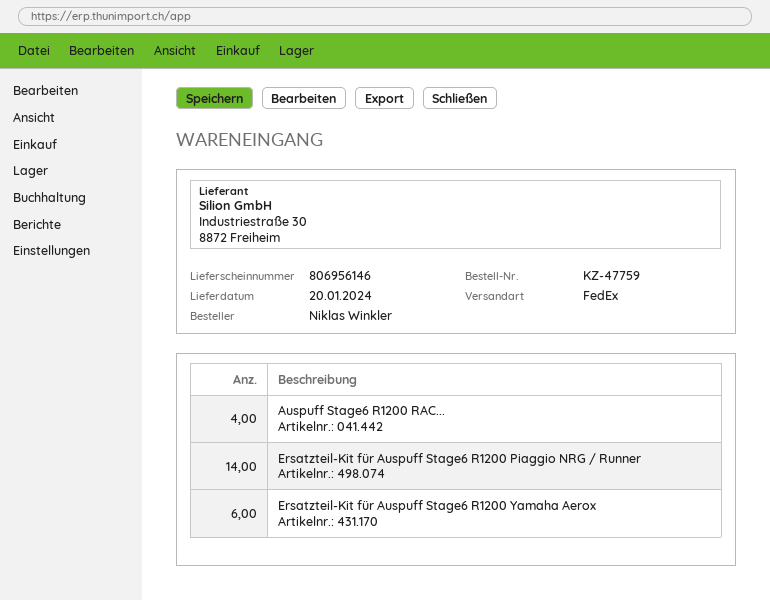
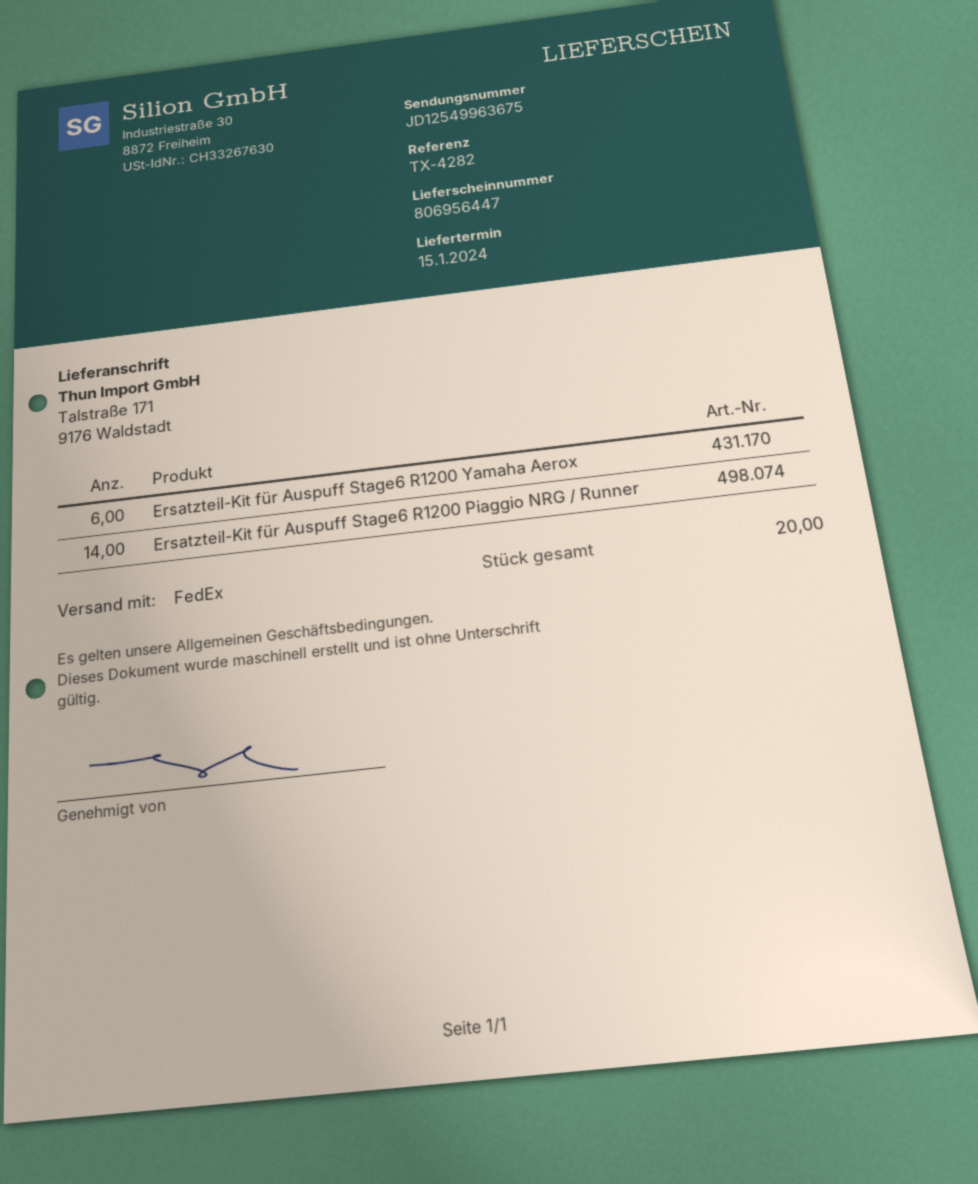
delivery note number: 806956146 -> 806956447
delivery date: 2024-01-20 -> 2024-01-15
Auspuff Stage6 R1200 RAC...: 4 -> none

